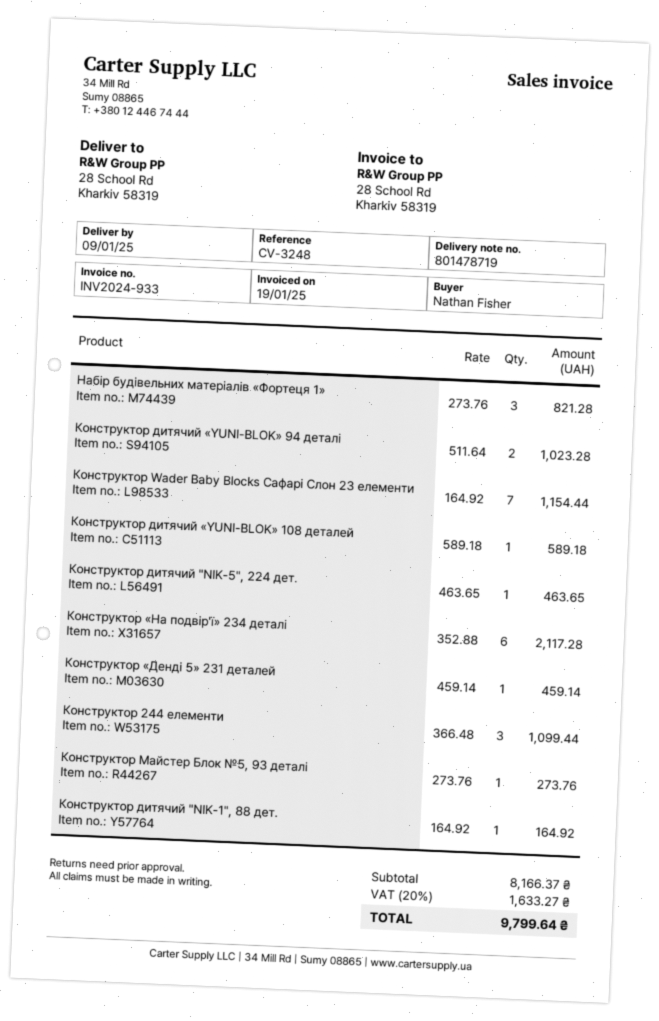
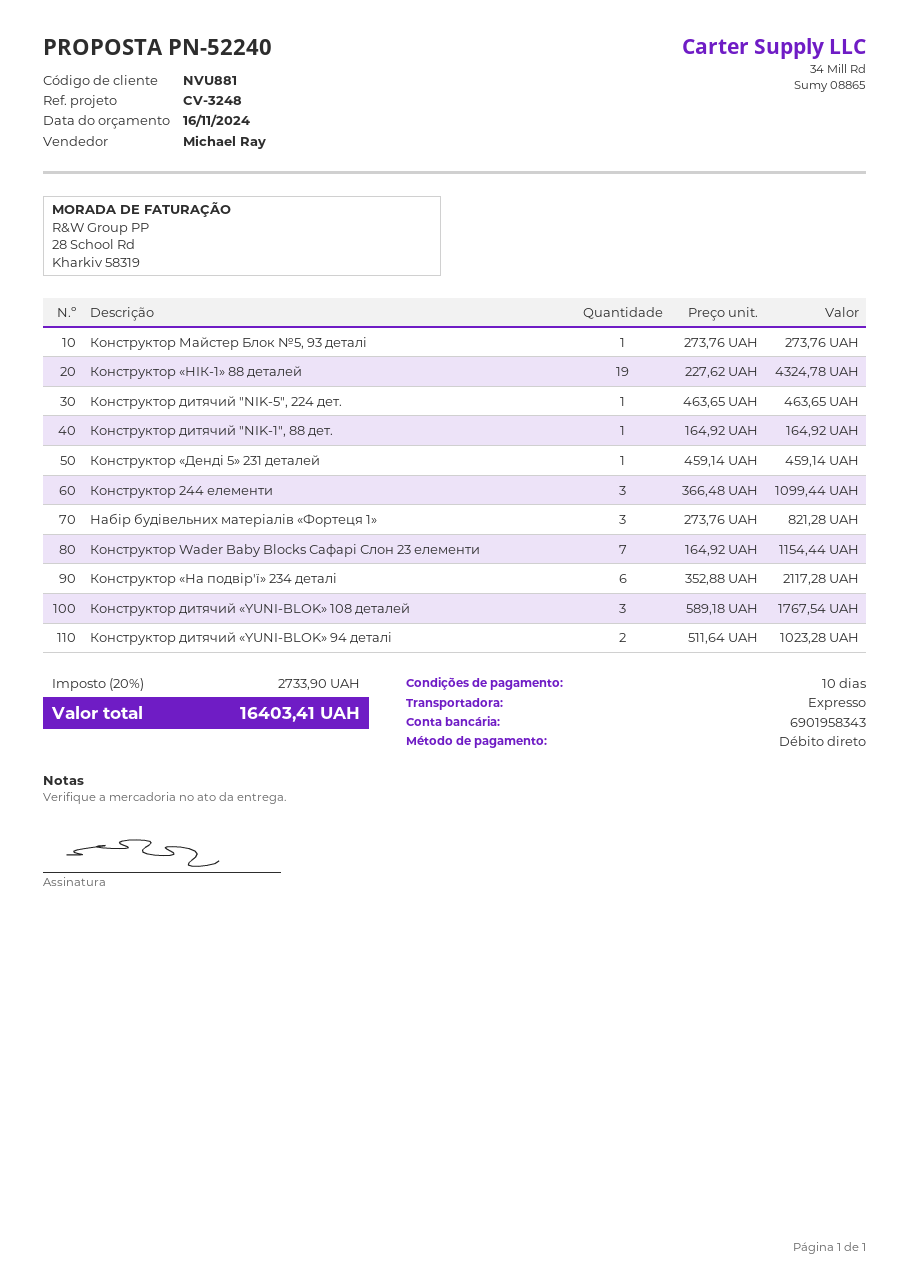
Конструктор дитячий «YUNI-BLOK» 108 деталей: 1 x 589.18 = 589.18 -> 3 x 589.18 = 1767.54
Конструктор «НІК-1» 88 деталей: none -> 19 x 227.62 = 4324.78
tax: 20% = 1633.27 -> 20% = 2733.90
total: 9799.64 -> 16403.41

